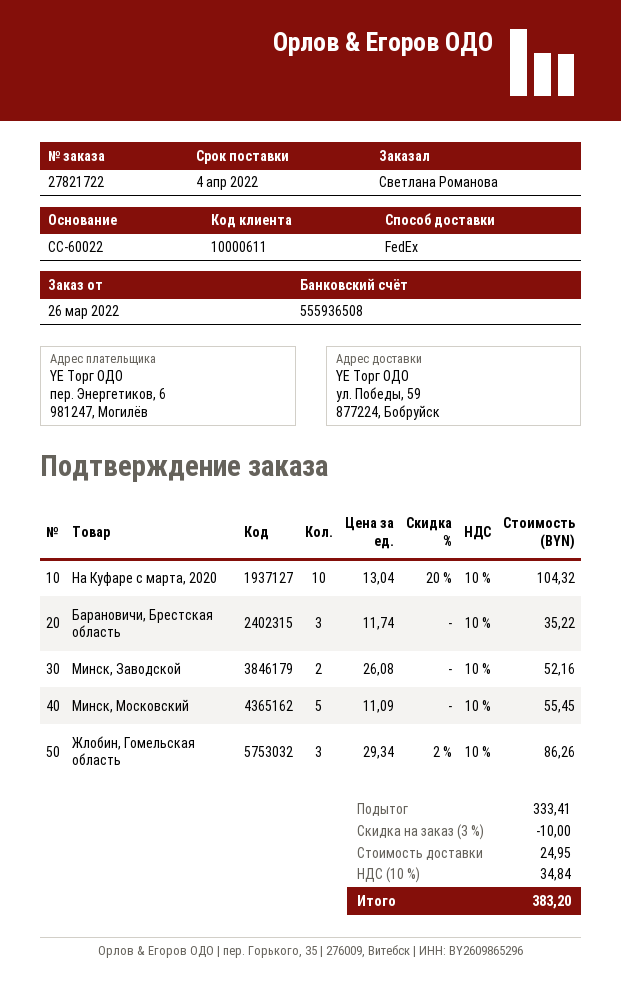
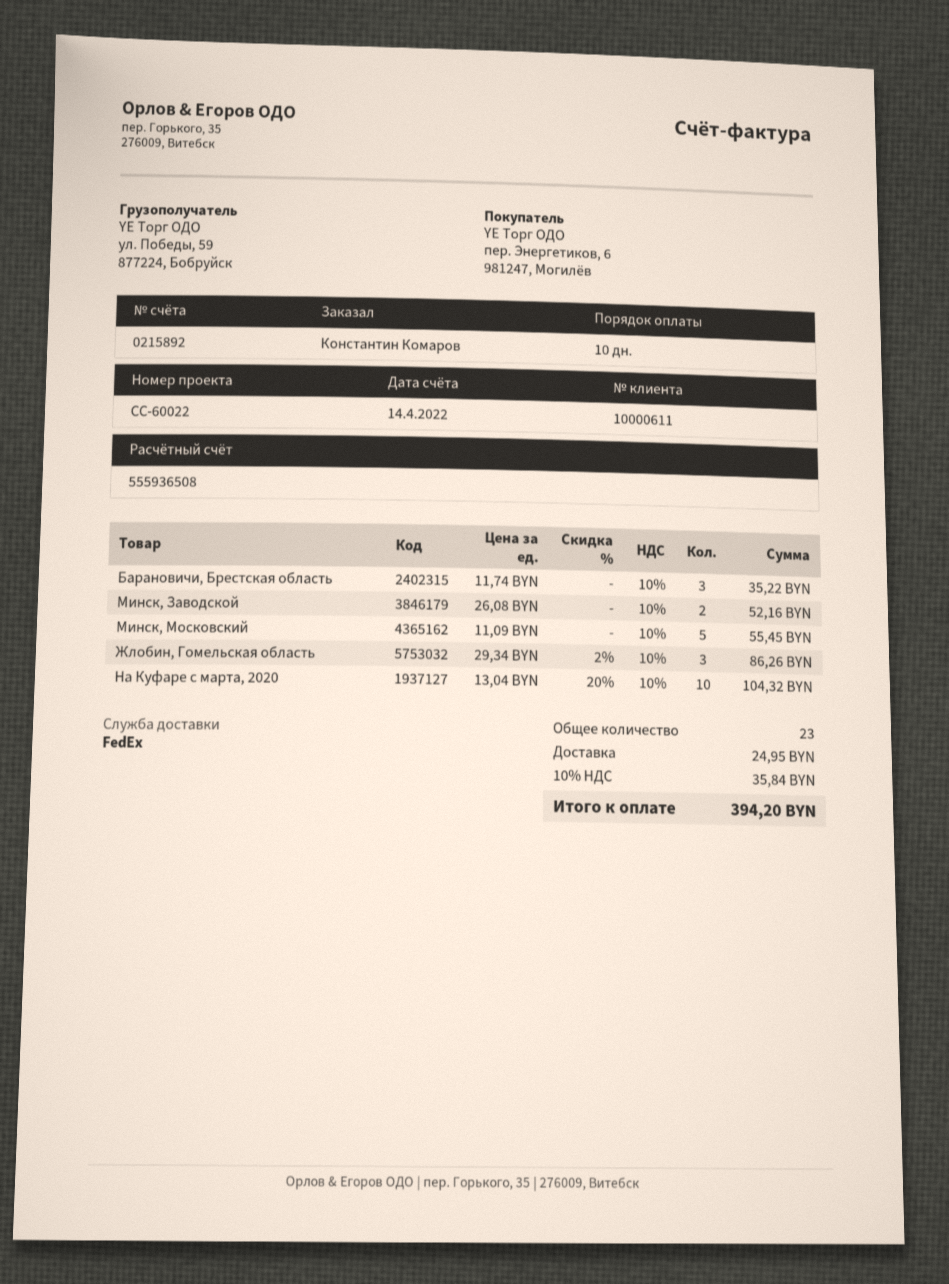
ordered by: Светлана Романова -> Константин Комаров
discount: 3% = 10.00 -> none
tax: 10% = 34.84 -> 10% = 35.84
total: 383.20 -> 394.20

